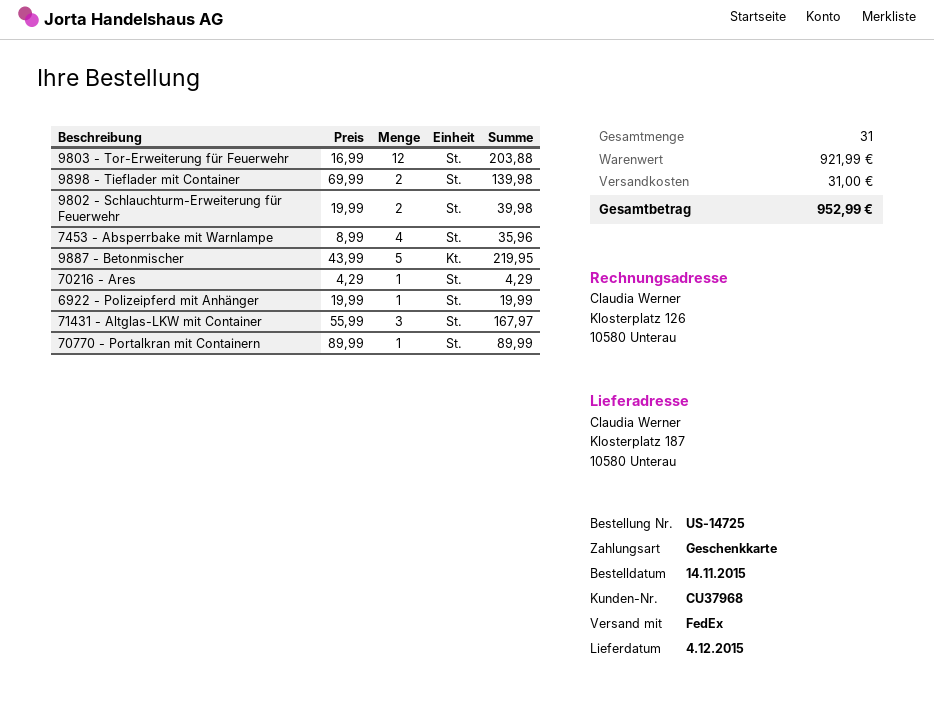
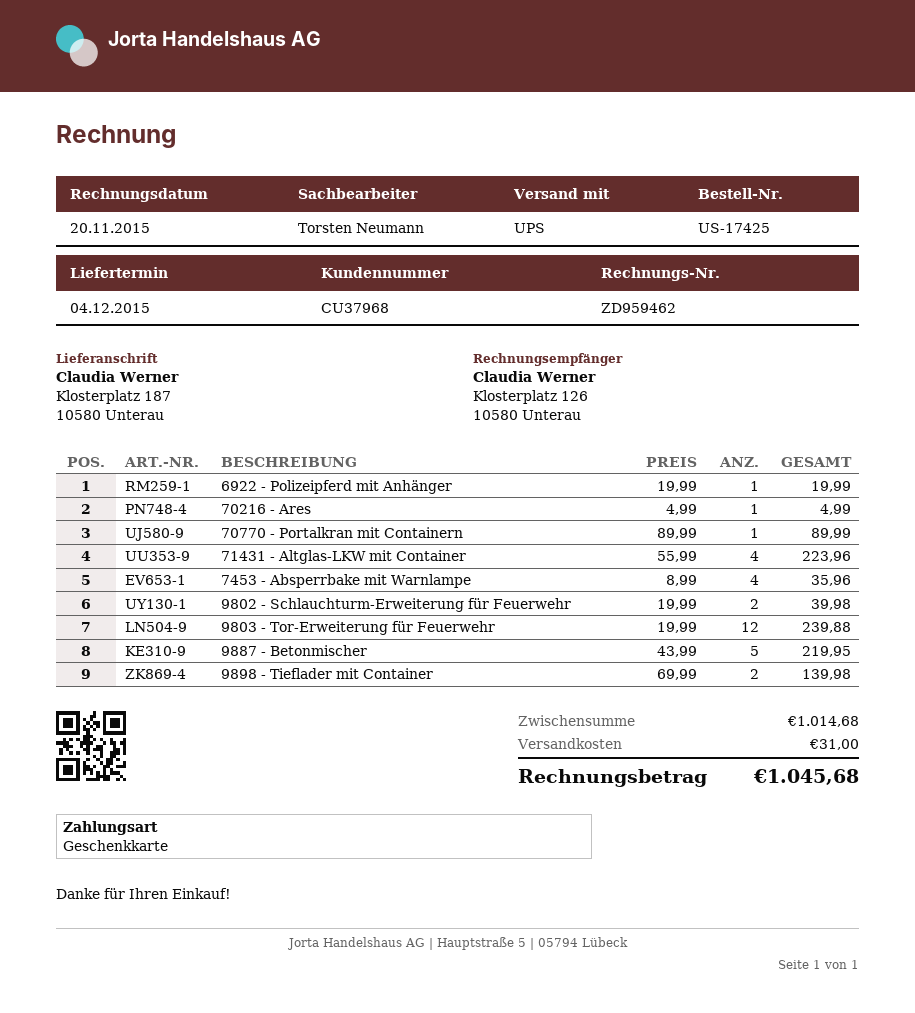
order number: US-14725 -> US-17425
shipping method: FedEx -> UPS
9803 - Tor-Erweiterung für Feuerwehr: 12 x 16.99 = 203.88 -> 12 x 19.99 = 239.88
70216 - Ares: 1 x 4.29 = 4.29 -> 1 x 4.99 = 4.99
71431 - Altglas-LKW mit Container: 3 x 55.99 = 167.97 -> 4 x 55.99 = 223.96
subtotal: 921.99 -> 1014.68
total: 952.99 -> 1045.68

